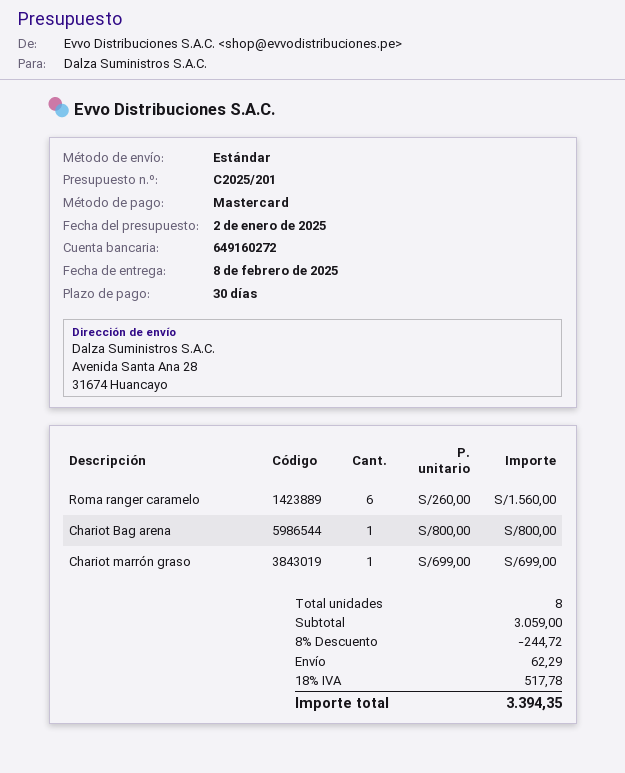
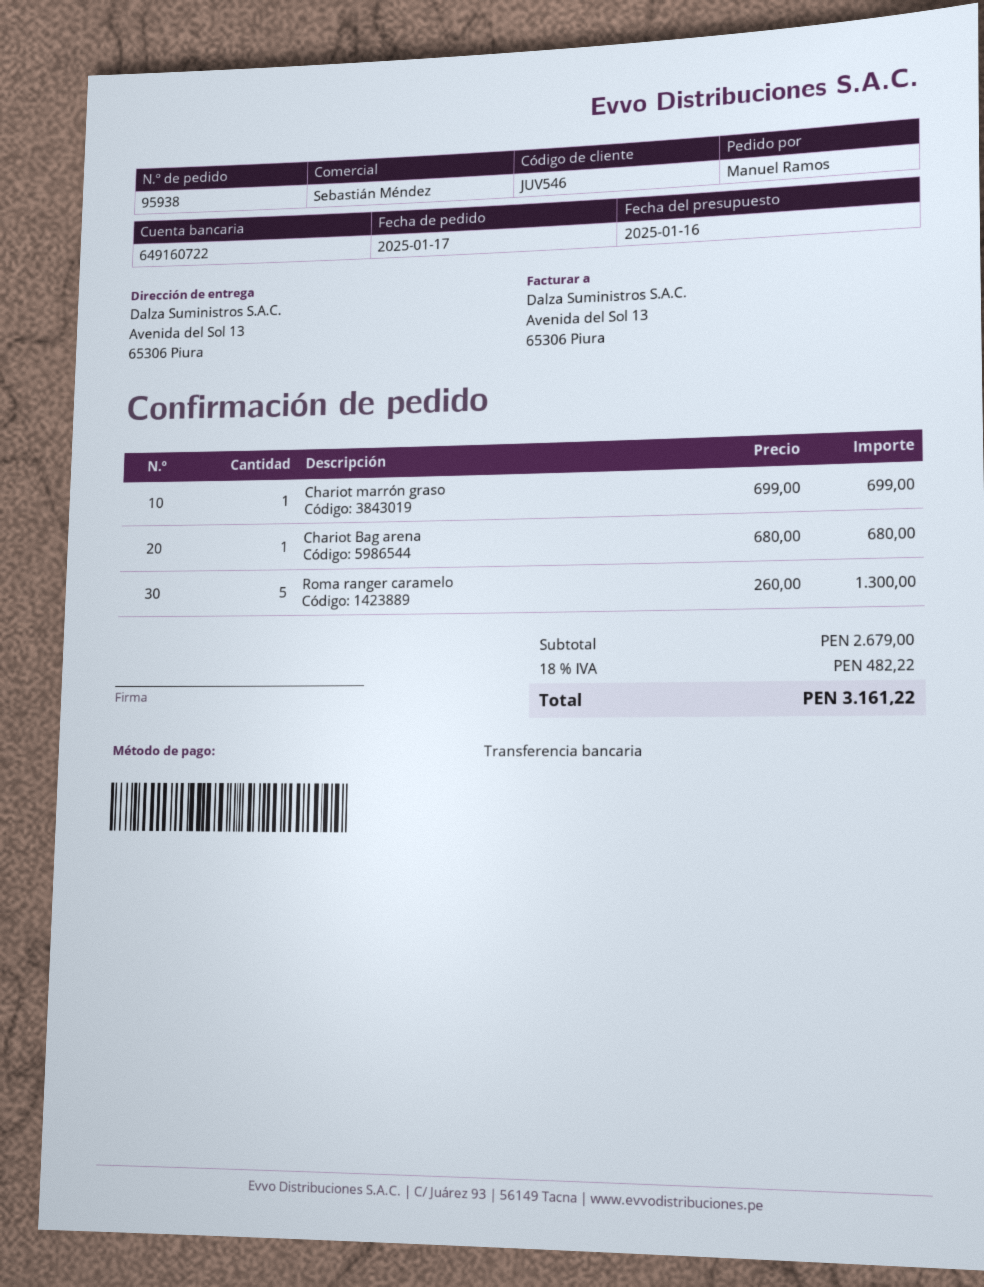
quote date: 2025-01-02 -> 2025-01-16
payment method: Mastercard -> bank transfer
bank account: 649160272 -> 649160722
ship to: Avenida Santa Ana 28, 31674 Huancayo -> Avenida del Sol 13, 65306 Piura
Roma ranger caramelo: 6 x 260.00 = 1560.00 -> 5 x 260.00 = 1300.00
Chariot Bag arena: 1 x 800.00 = 800.00 -> 1 x 680.00 = 680.00
subtotal: 3059.00 -> 2679.00
discount: 8% = 244.72 -> none
shipping: 62.29 -> none
tax: 18% = 517.78 -> 18% = 482.22
total: 3394.35 -> 3161.22

